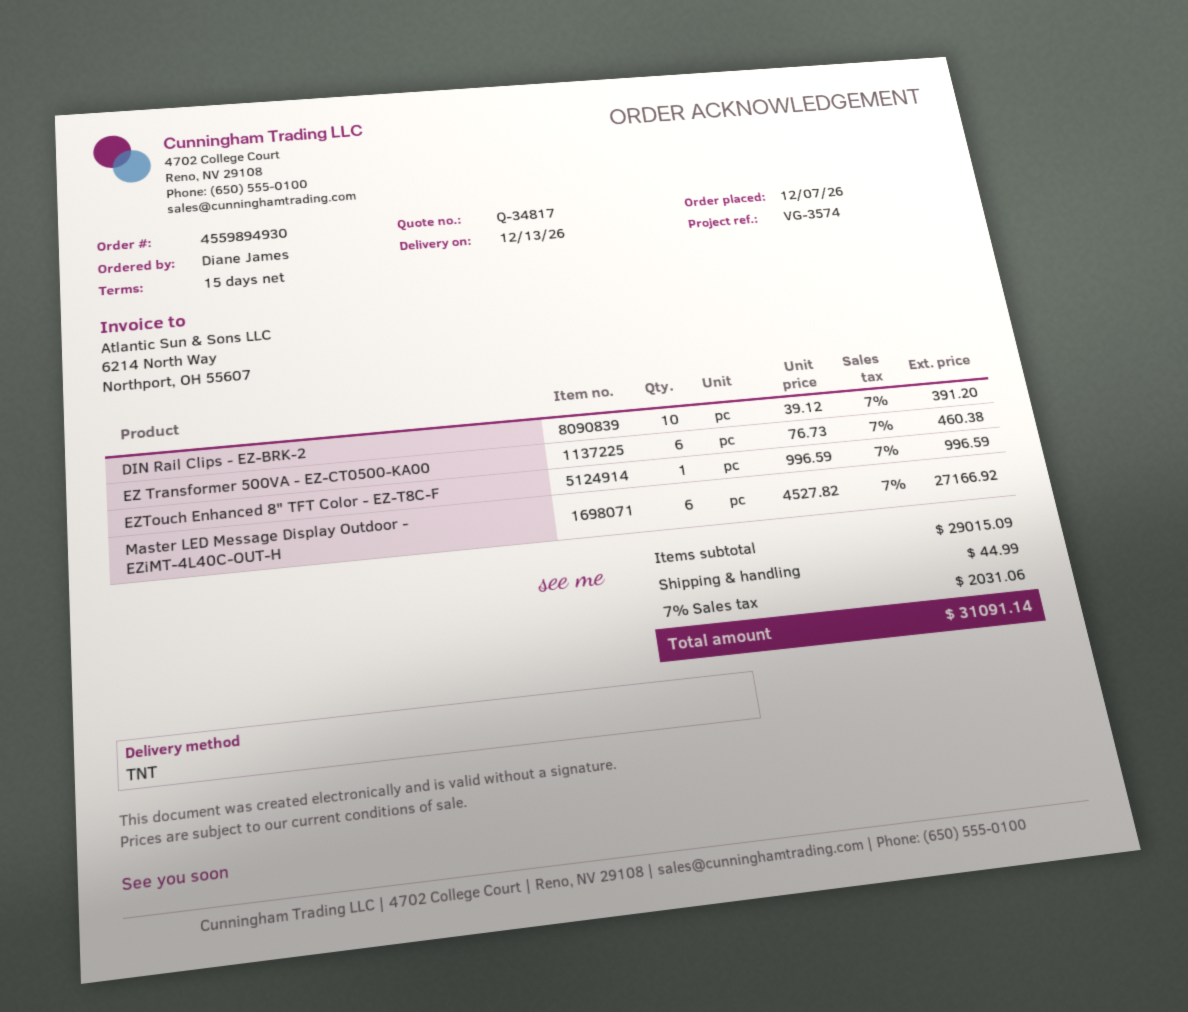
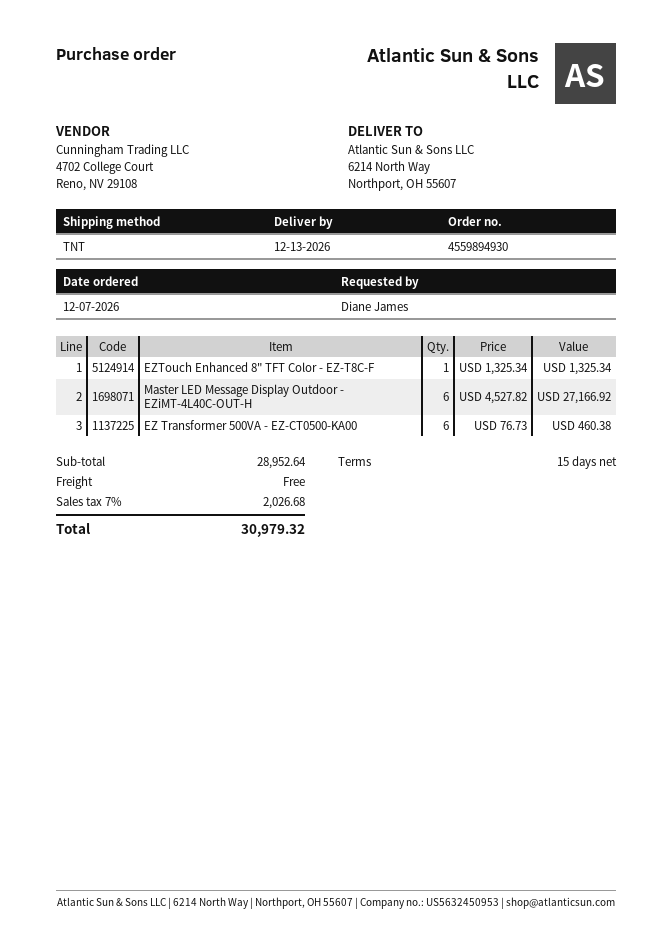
DIN Rail Clips - EZ-BRK-2: 10 x 39.12 = 391.20 -> none
EZTouch Enhanced 8" TFT Color - EZ-T8C-F: 1 x 996.59 = 996.59 -> 1 x 1325.34 = 1325.34
subtotal: 29015.09 -> 28952.64
shipping: 44.99 -> 0.00
tax: 7% = 2031.06 -> 7% = 2026.68
total: 31091.14 -> 30979.32

